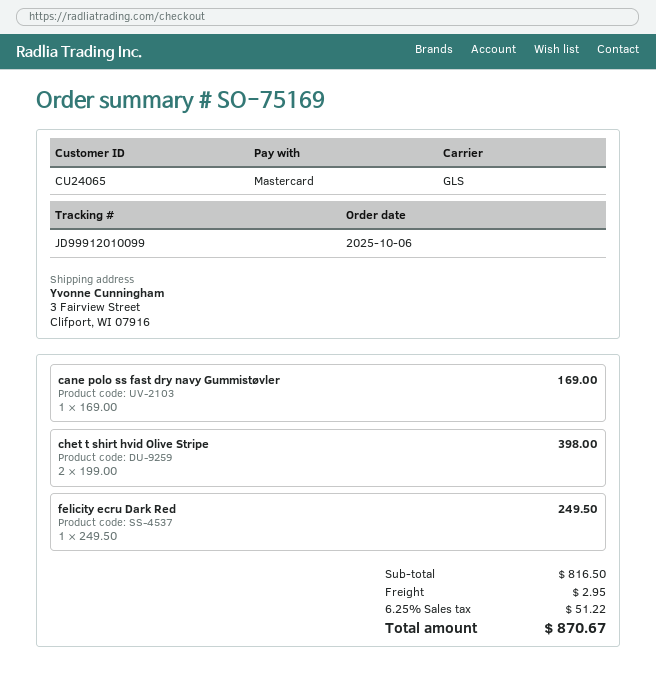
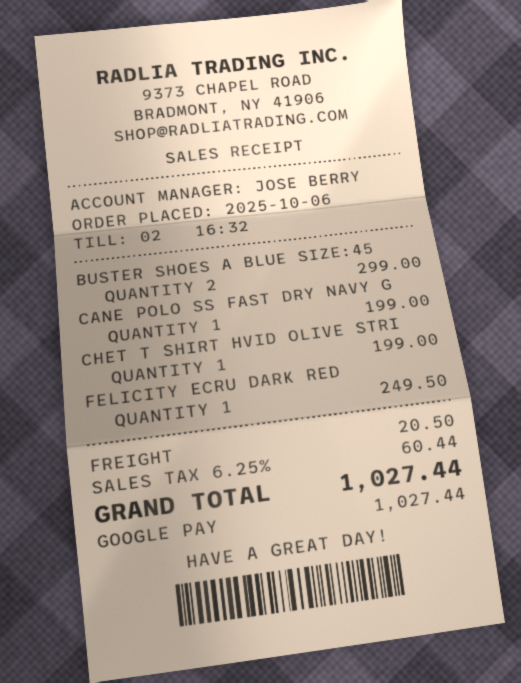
payment method: Mastercard -> Google Pay
cane polo ss fast dry navy Gummistøvler: 1 for 169.00 -> 1 for 199.00
chet t shirt hvid Olive Stripe: 2 for 398.00 -> 1 for 199.00
BUSTER SHOES A BLUE SIZE:45: none -> 2 for 299.00
shipping: 2.95 -> 20.50
tax: 6.25% = 51.22 -> 6.25% = 60.44
total: 870.67 -> 1027.44

